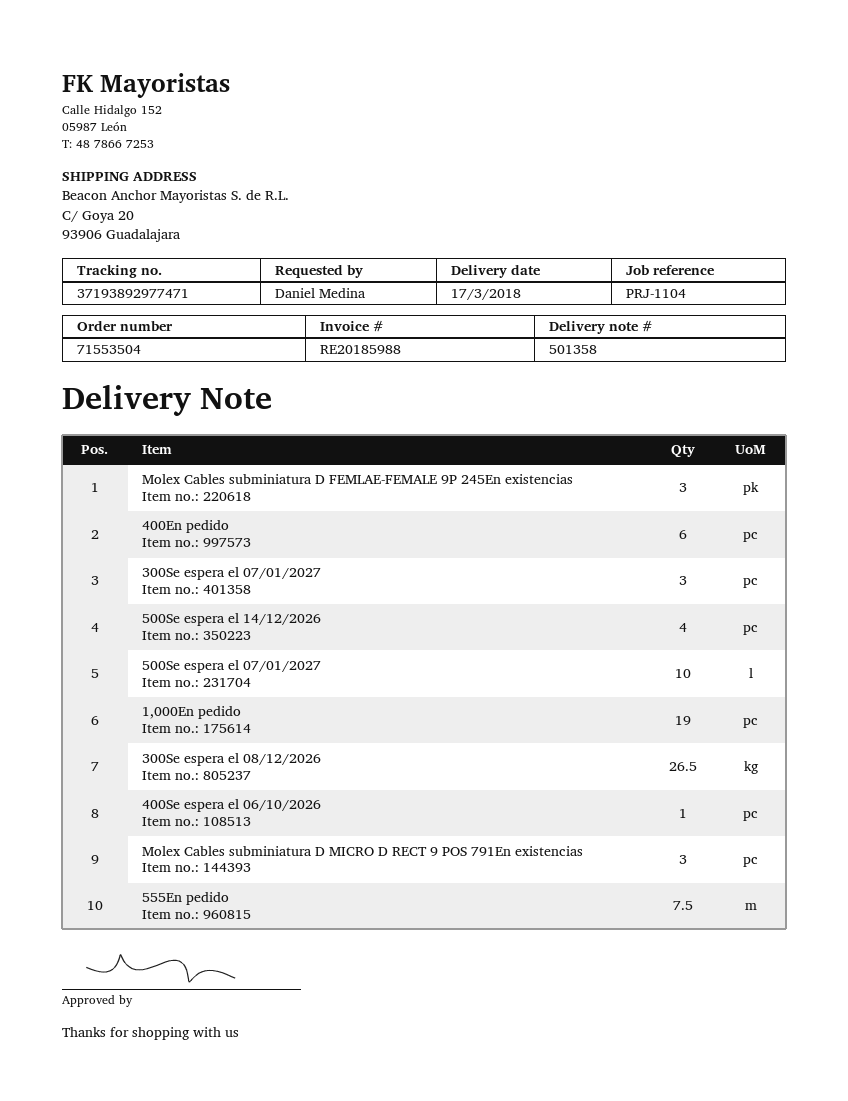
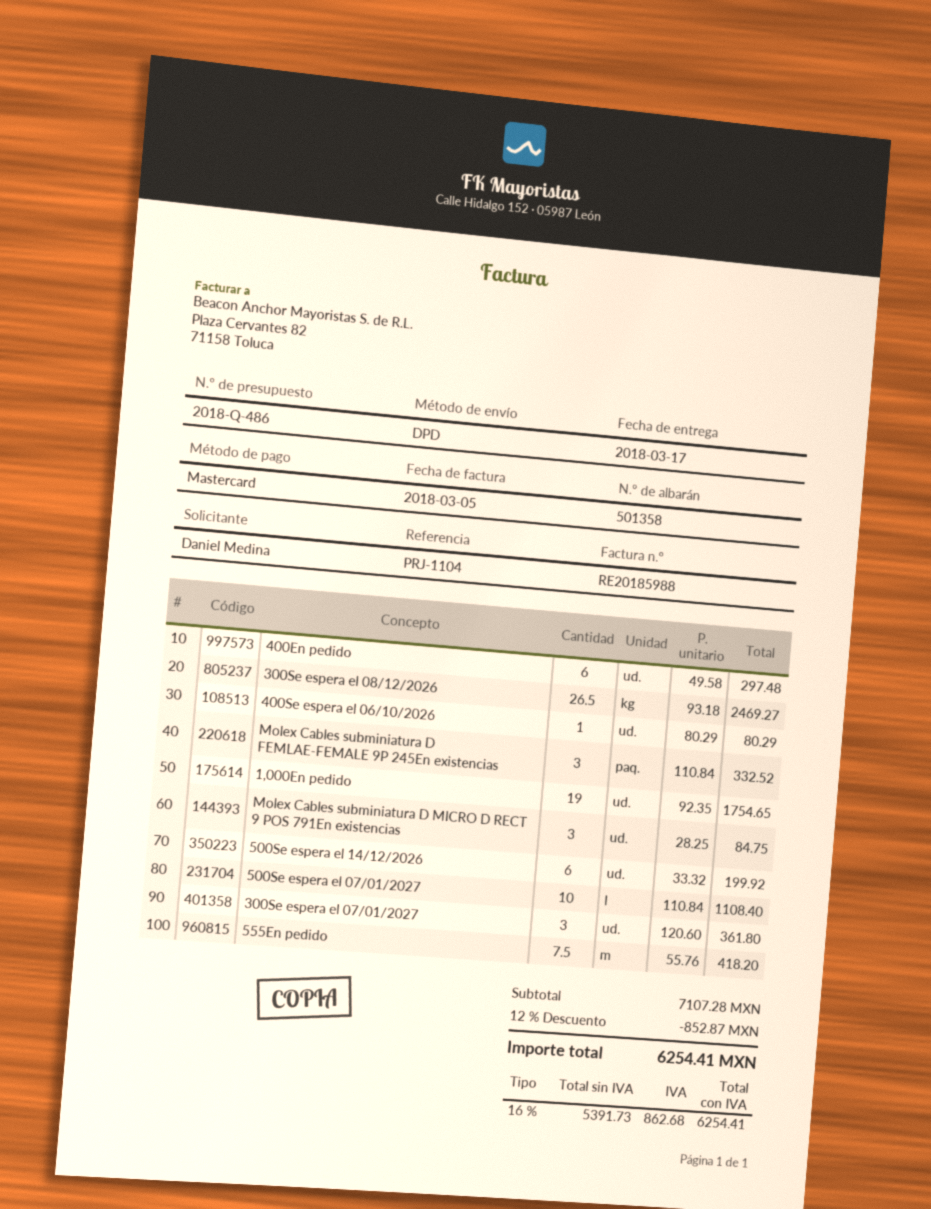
500Se espera el 14/12/2026: 4 -> 6

